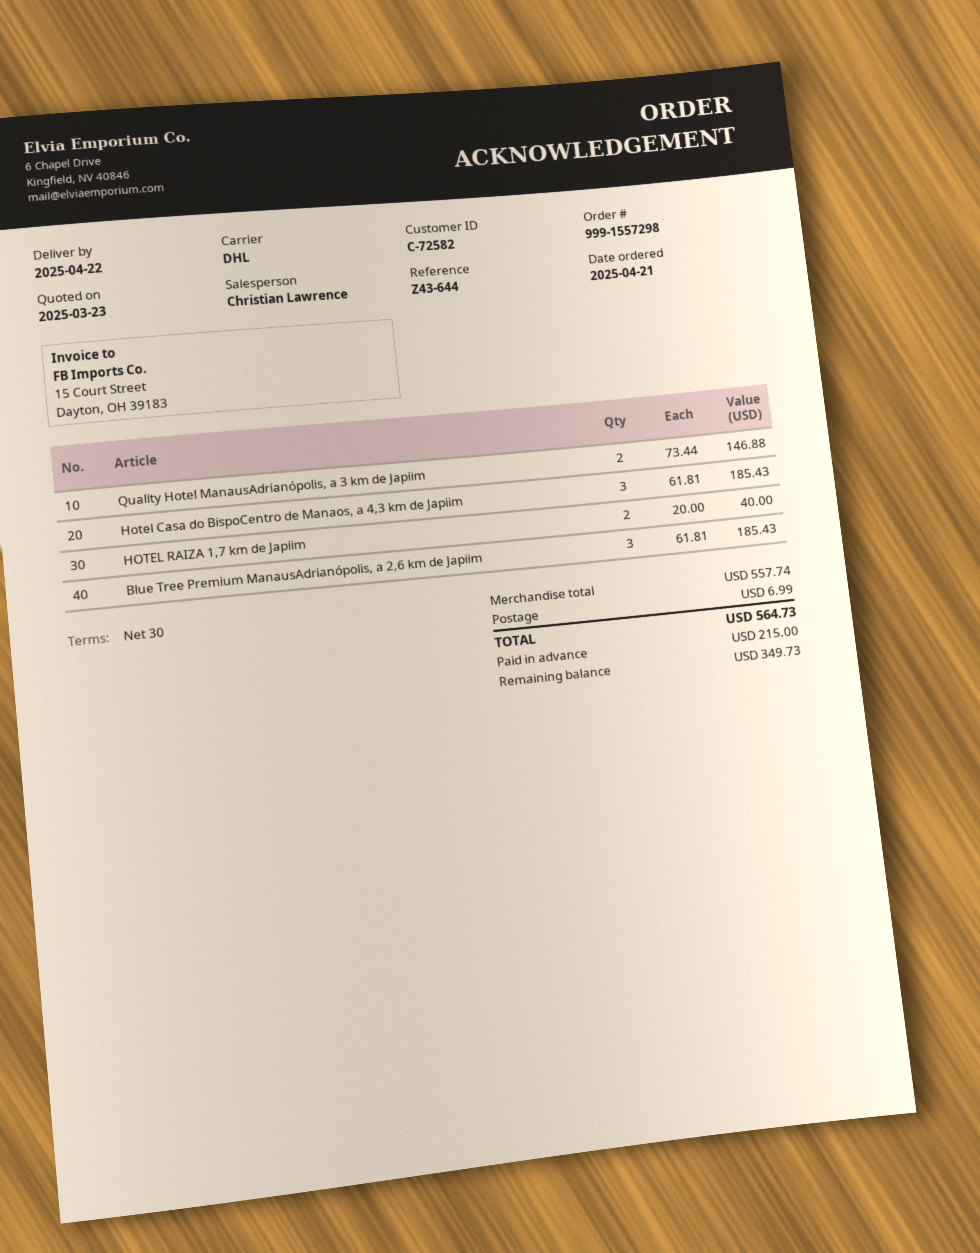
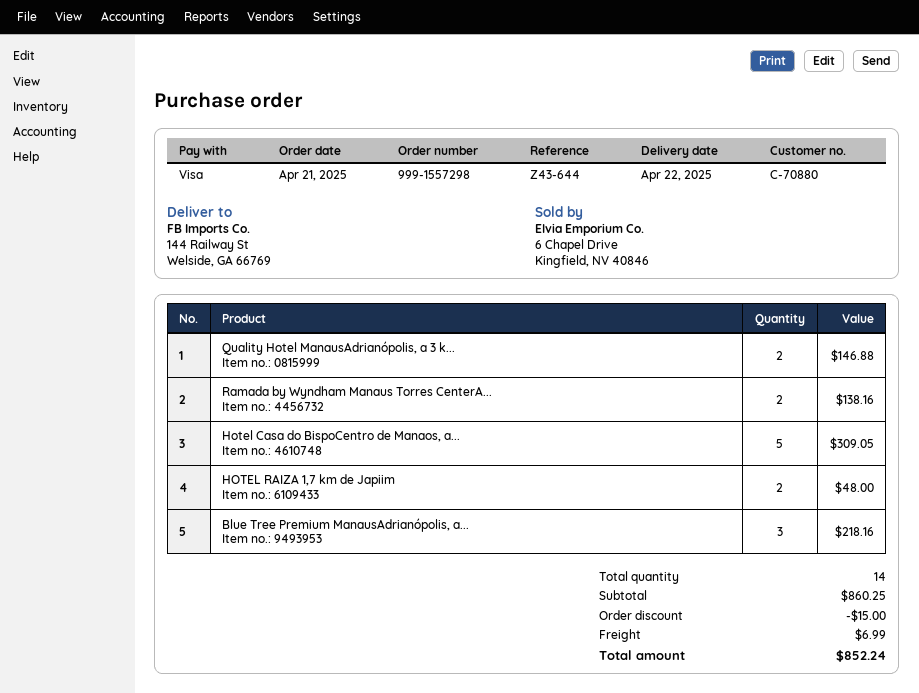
customer number: C-72582 -> C-70880
Hotel Casa do BispoCentro de Manaos, a 4,3 km de Japiim: 3 for 185.43 -> 5 for 309.05
HOTEL RAIZA 1,7 km de Japiim: 2 for 40.00 -> 2 for 48.00
Blue Tree Premium ManausAdrianópolis, a 2,6 km de Japiim: 3 for 185.43 -> 3 for 218.16
Ramada by Wyndham Manaus Torres CenterA...: none -> 2 for 138.16
subtotal: 557.74 -> 860.25
discount: none -> 15.00
total: 564.73 -> 852.24

